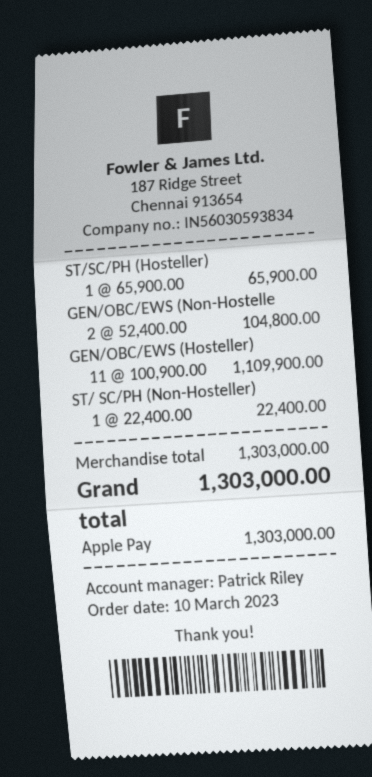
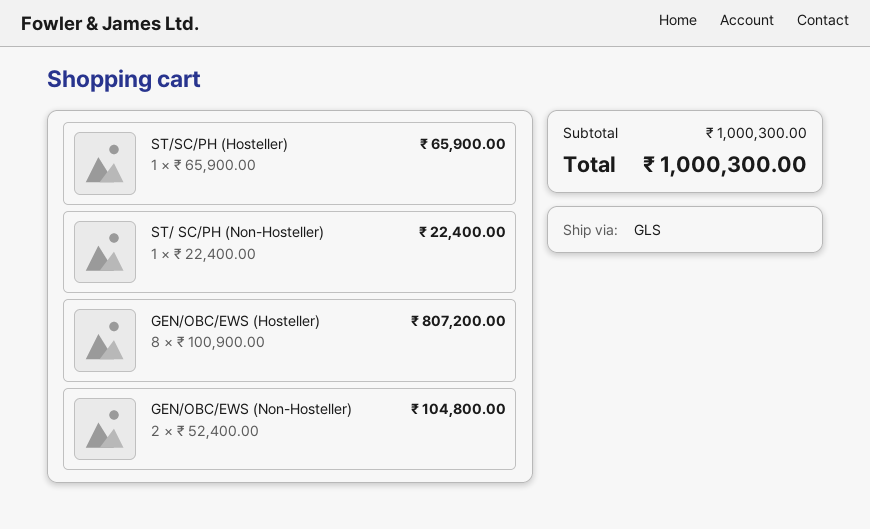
GEN/OBC/EWS (Hosteller): 11 x 100900.00 = 1109900.00 -> 8 x 100900.00 = 807200.00
subtotal: 1303000.00 -> 1000300.00
total: 1303000.00 -> 1000300.00

